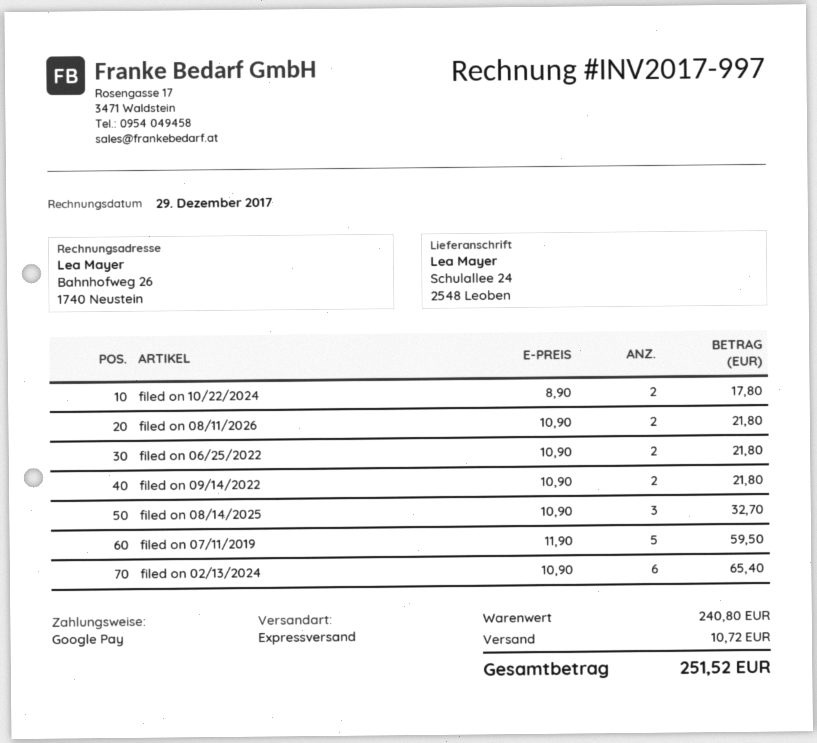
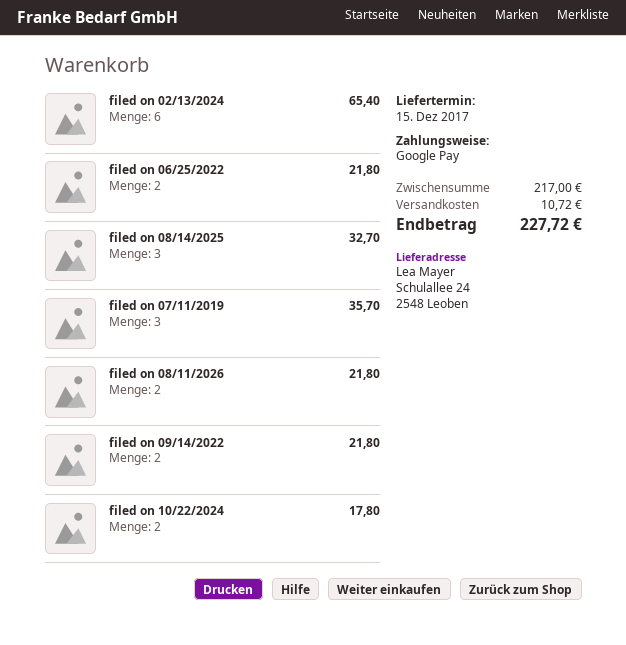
filed on 07/11/2019: 5 for 59.50 -> 3 for 35.70
subtotal: 240.80 -> 217.00
total: 251.52 -> 227.72

